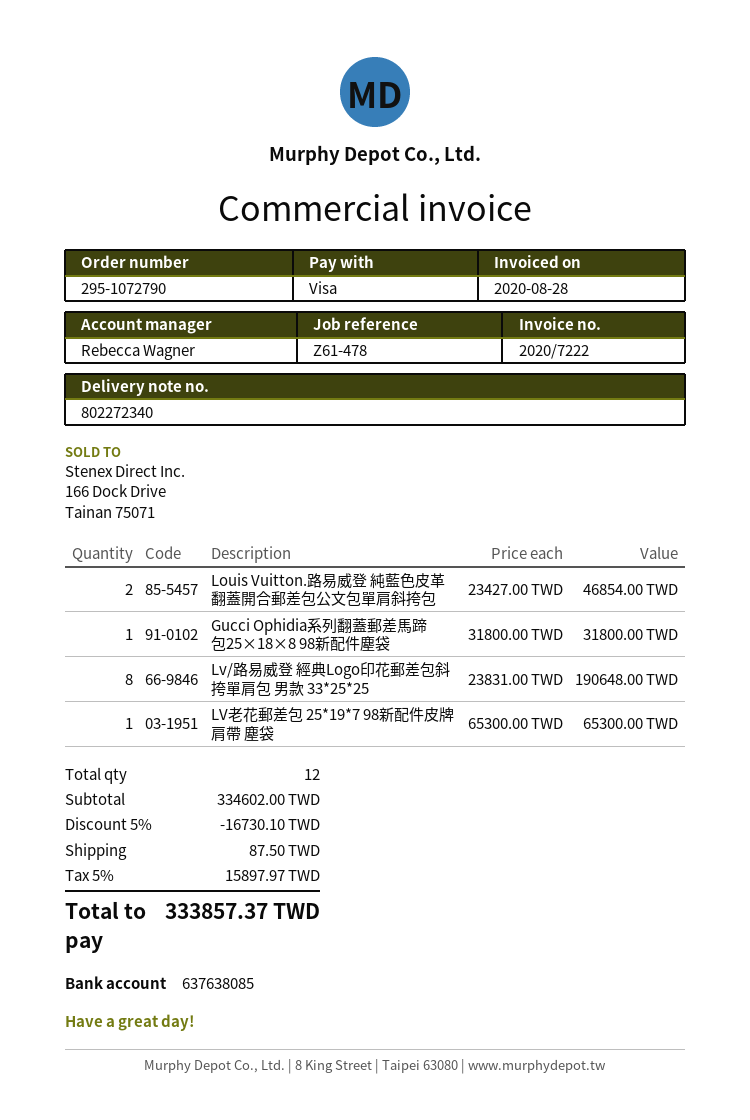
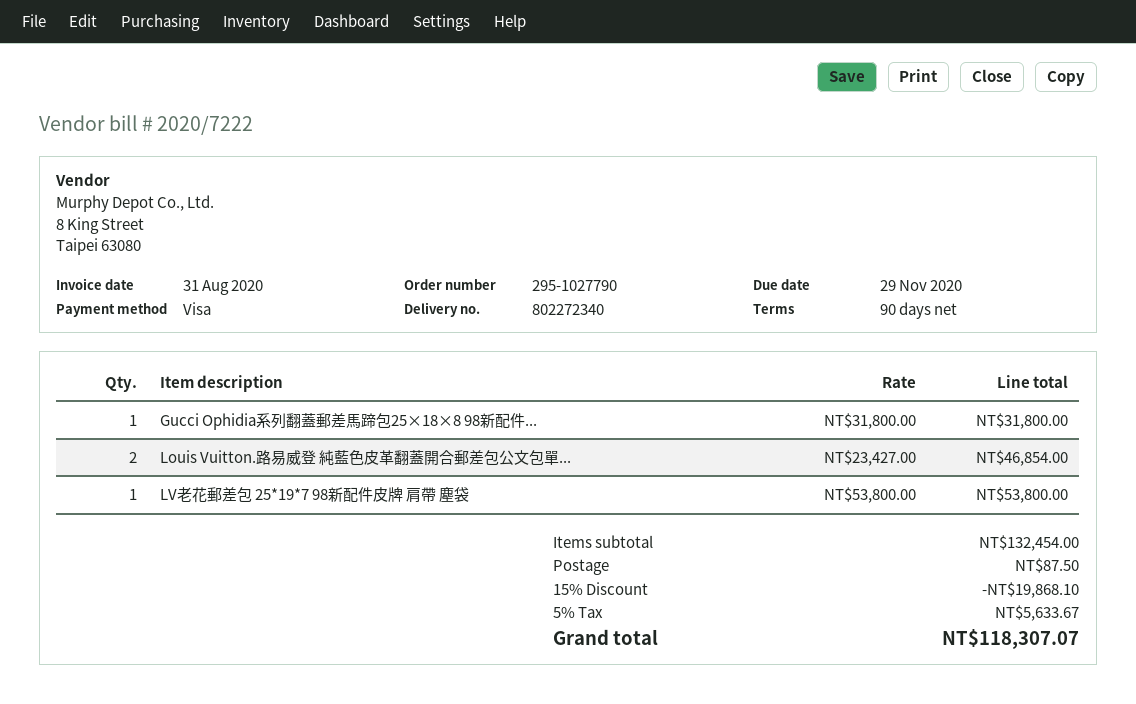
order number: 295-1072790 -> 295-1027790
invoice date: 2020-08-28 -> 2020-08-31
Lv/路易威登 經典Logo印花郵差包斜挎單肩包 男款 33*25*25: 8 x 23831.00 = 190648.00 -> none
LV老花郵差包 25*19*7 98新配件皮牌 肩帶 塵袋: 1 x 65300.00 = 65300.00 -> 1 x 53800.00 = 53800.00
subtotal: 334602.00 -> 132454.00
discount: 5% = 16730.10 -> 15% = 19868.10
tax: 5% = 15897.97 -> 5% = 5633.67
total: 333857.37 -> 118307.07

